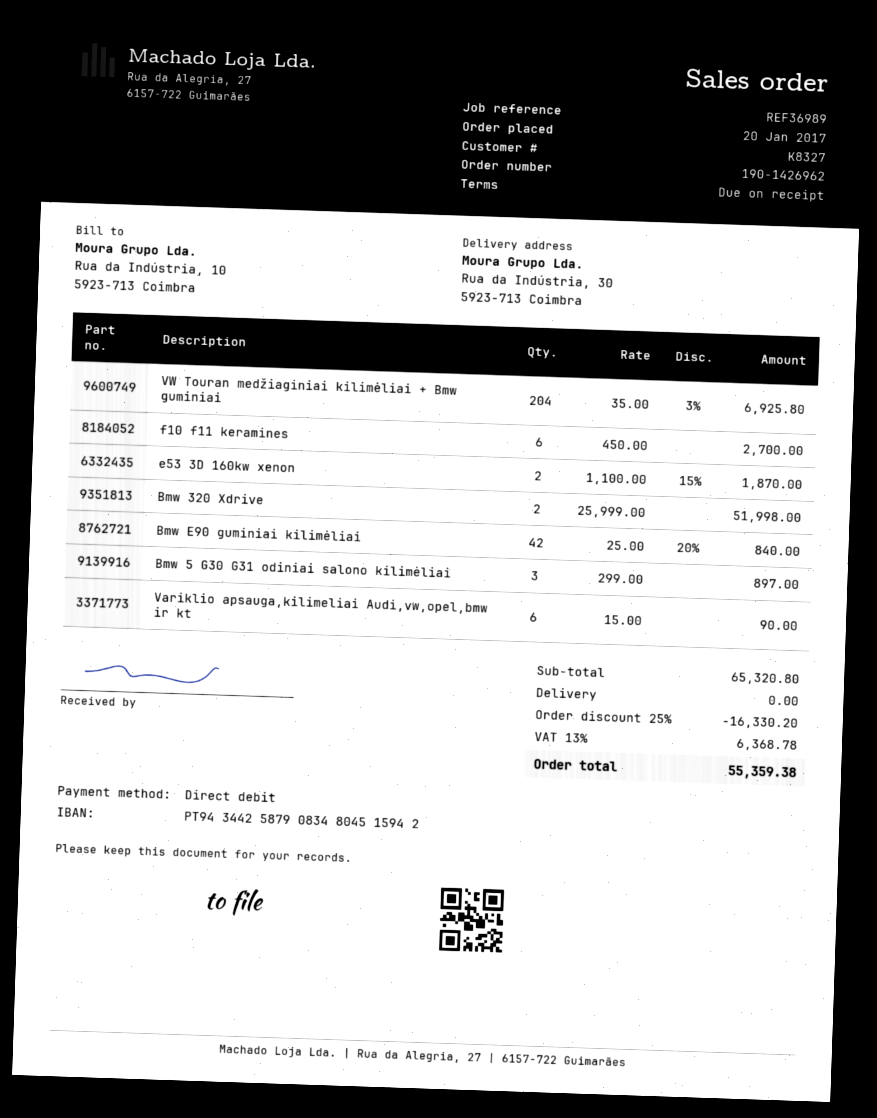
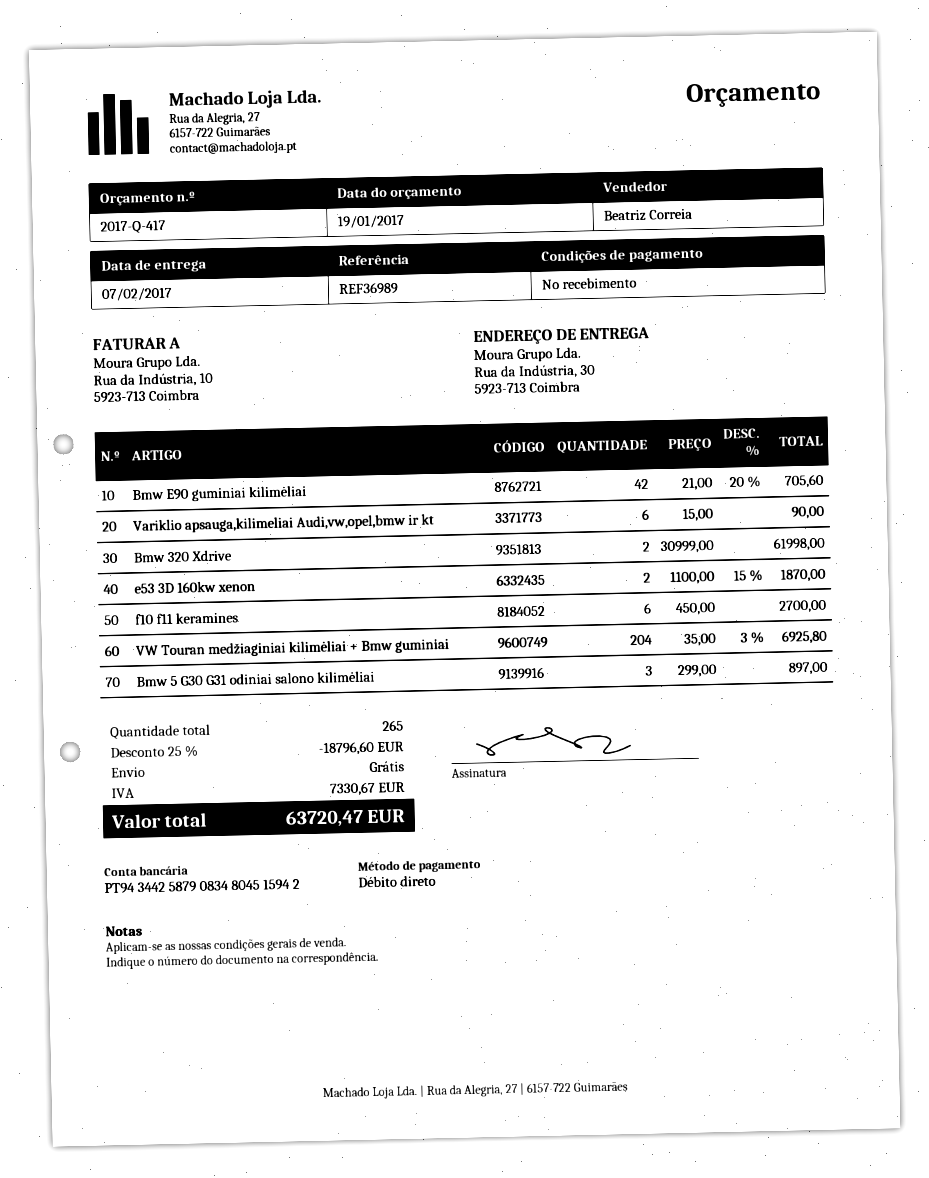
Bmw 320 Xdrive: 2 x 25999.00 = 51998.00 -> 2 x 30999.00 = 61998.00
Bmw E90 guminiai kilimėliai: 42 x 25.00 - 20% = 840.00 -> 42 x 21.00 - 20% = 705.60
discount: 25% = 16330.20 -> 25% = 18796.60
tax: 6368.78 -> 7330.67
total: 55359.38 -> 63720.47

